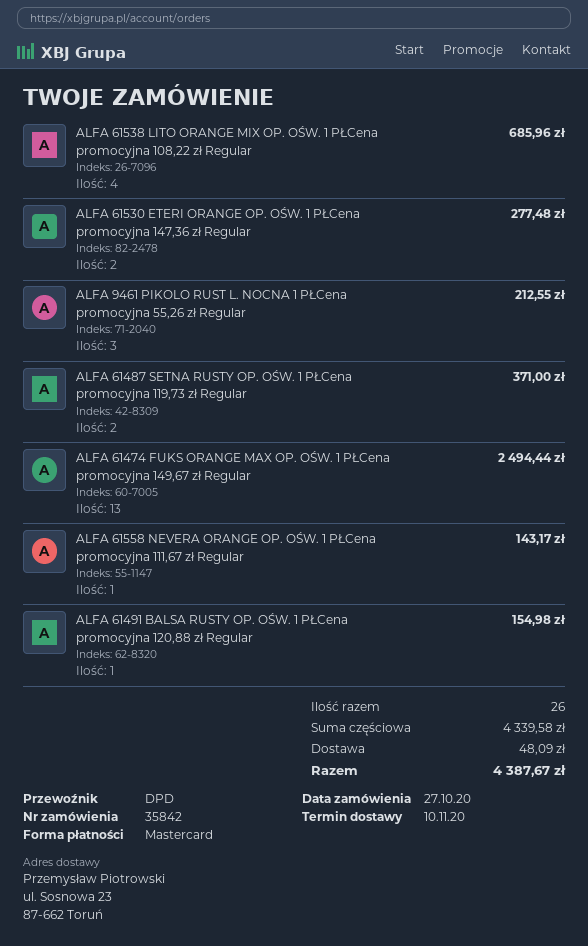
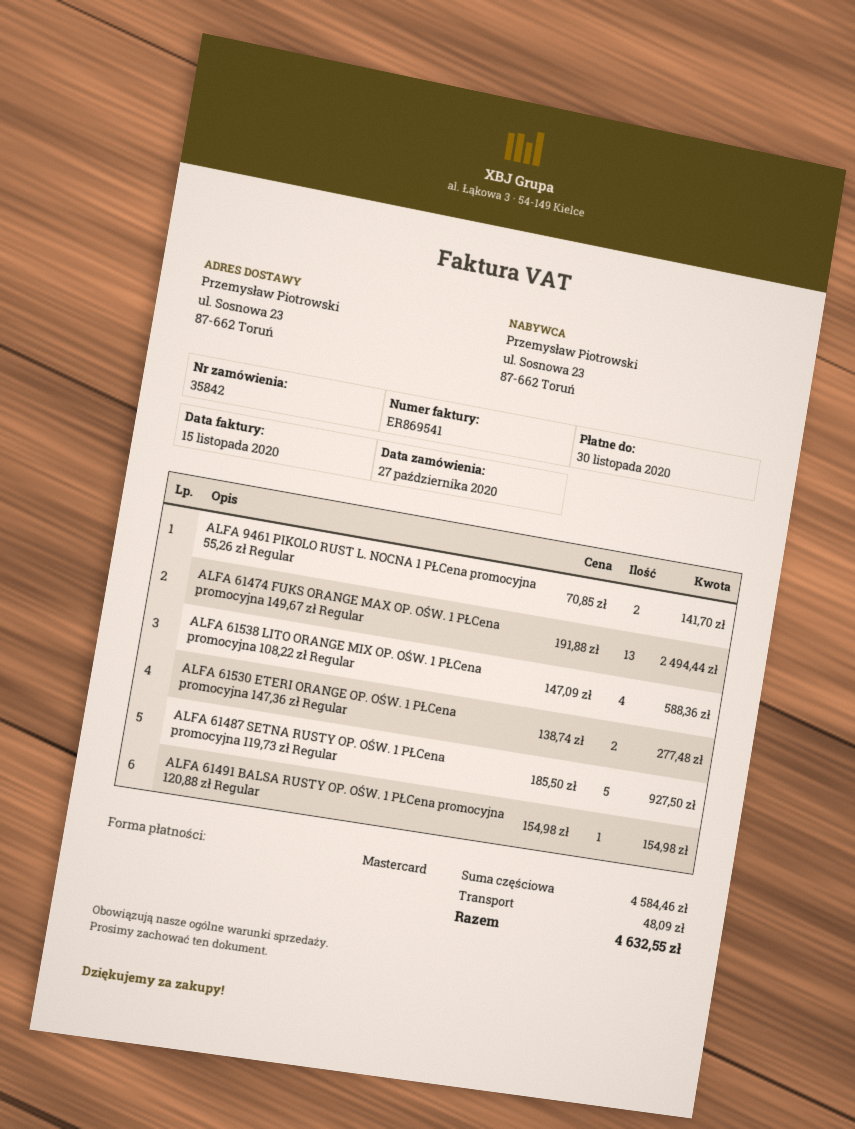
ALFA 61538 LITO ORANGE MIX OP. OŚW. 1 PŁCena promocyjna 108,22 zł Regular: 4 for 685.96 -> 4 for 588.36
ALFA 9461 PIKOLO RUST L. NOCNA 1 PŁCena promocyjna 55,26 zł Regular: 3 for 212.55 -> 2 for 141.70
ALFA 61487 SETNA RUSTY OP. OŚW. 1 PŁCena promocyjna 119,73 zł Regular: 2 for 371.00 -> 5 for 927.50
ALFA 61558 NEVERA ORANGE OP. OŚW. 1 PŁCena promocyjna 111,67 zł Regular: 1 for 143.17 -> none
subtotal: 4339.58 -> 4584.46
total: 4387.67 -> 4632.55

